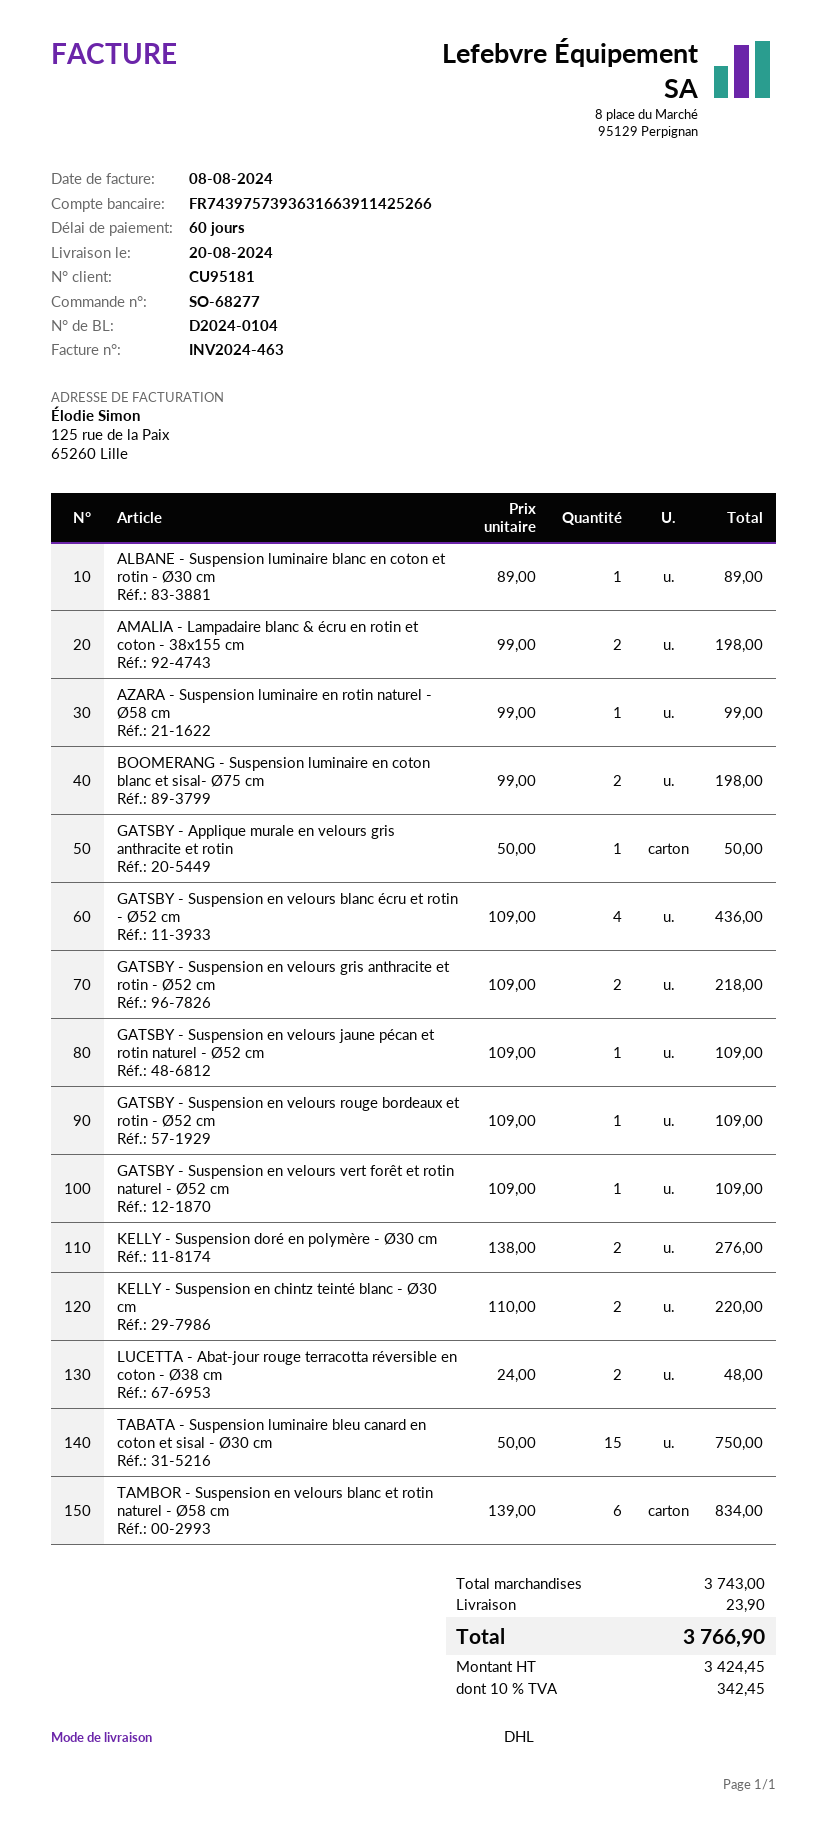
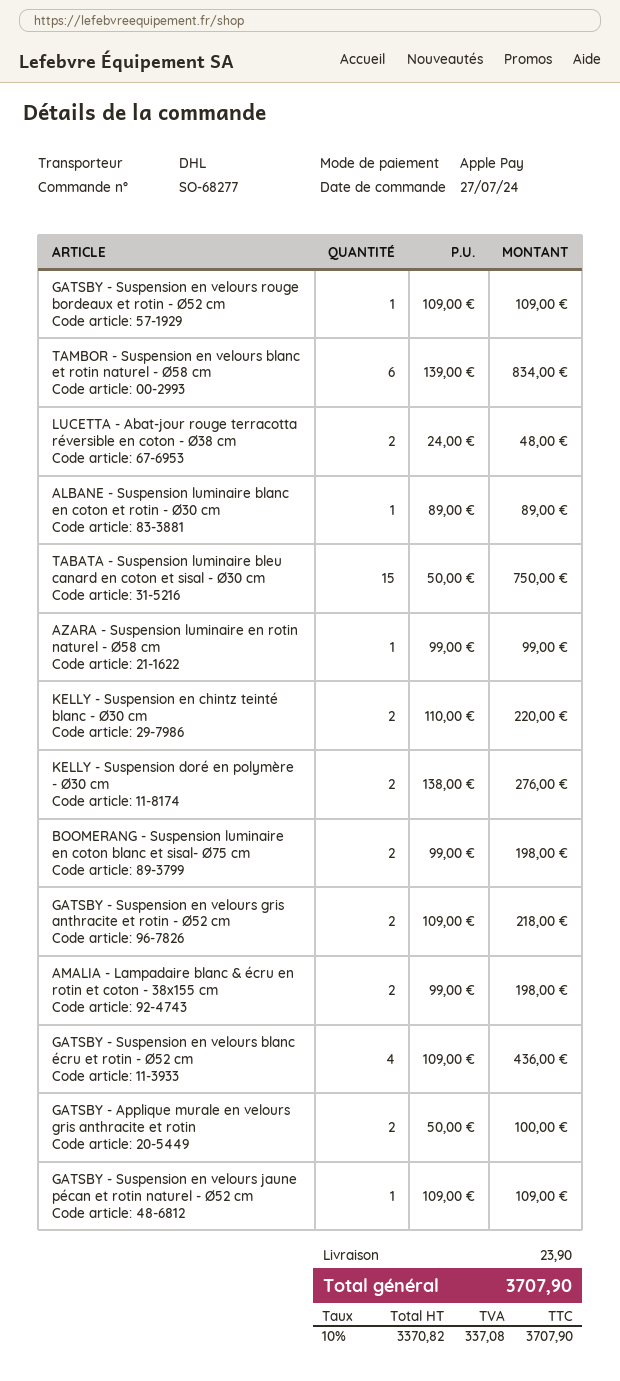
GATSBY - Applique murale en velours gris anthracite et rotin: 1 x 50.00 = 50.00 -> 2 x 50.00 = 100.00
GATSBY - Suspension en velours vert forêt et rotin naturel - Ø52 cm: 1 x 109.00 = 109.00 -> none
net: 3424.45 -> 3370.82
tax: 10% = 342.45 -> 10% = 337.08
total: 3766.90 -> 3707.90

